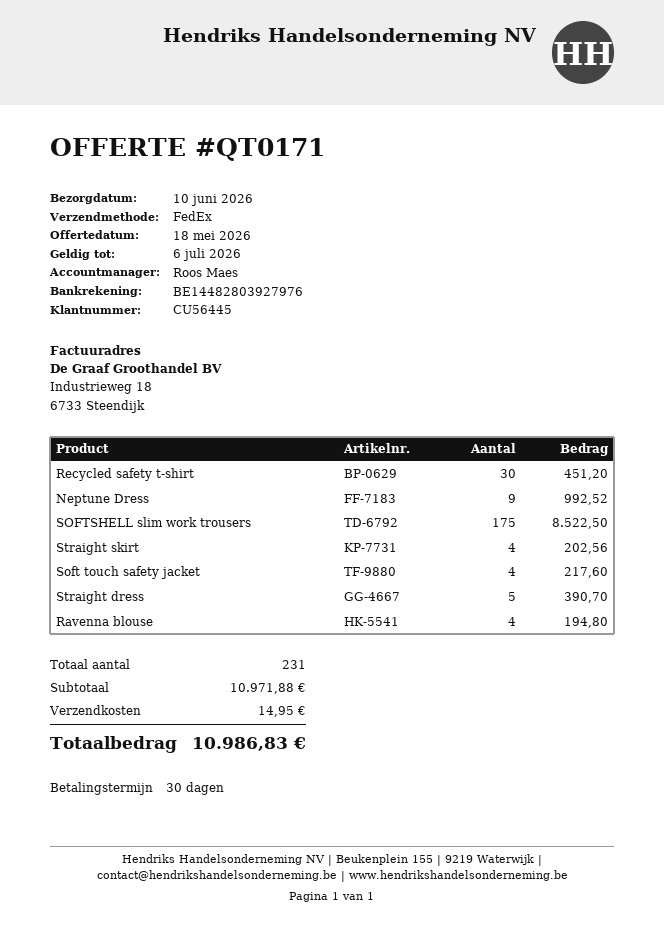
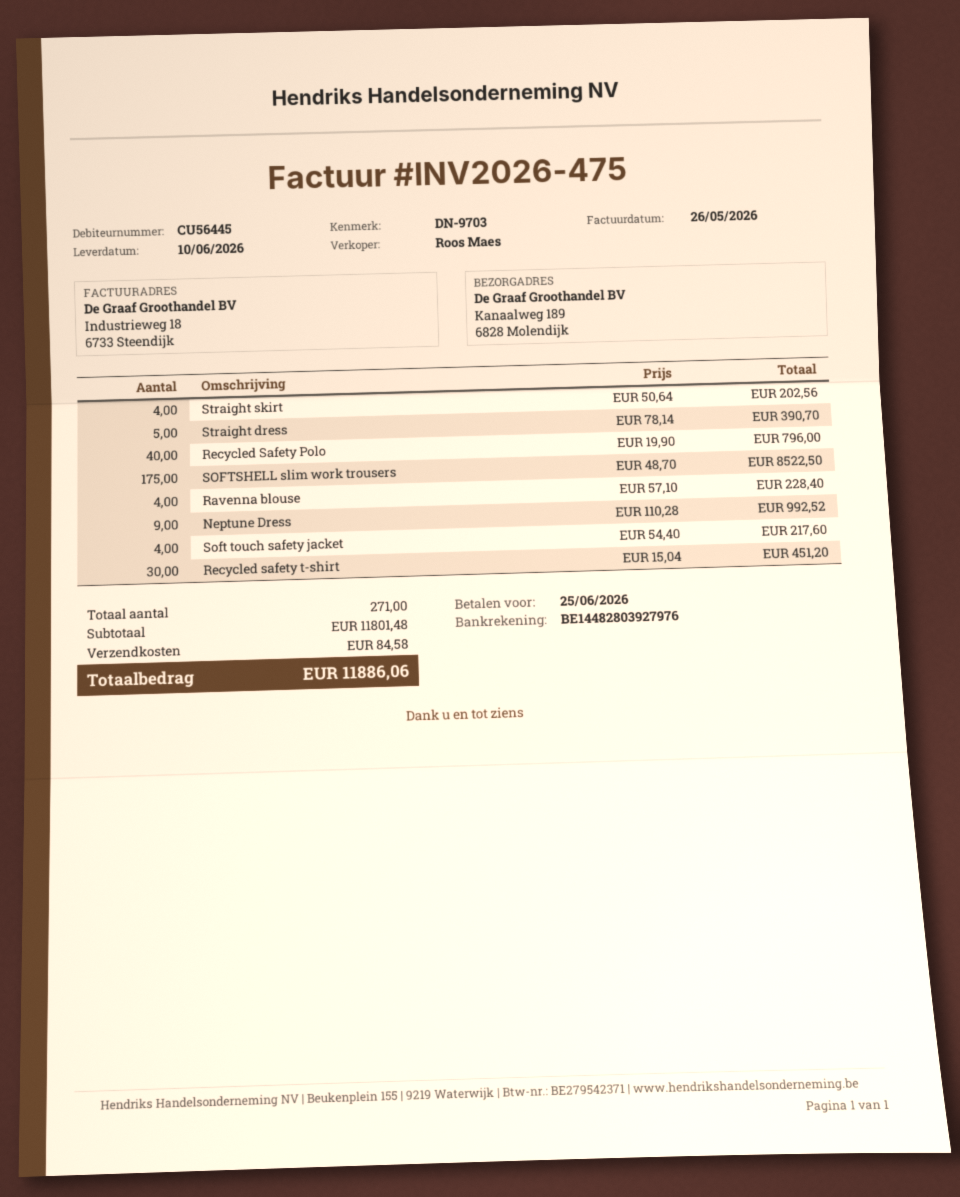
Ravenna blouse: 4 for 194.80 -> 4 for 228.40
Recycled Safety Polo: none -> 40 for 796.00
total quantity: 231 -> 271
subtotal: 10971.88 -> 11801.48
shipping: 14.95 -> 84.58
total: 10986.83 -> 11886.06

